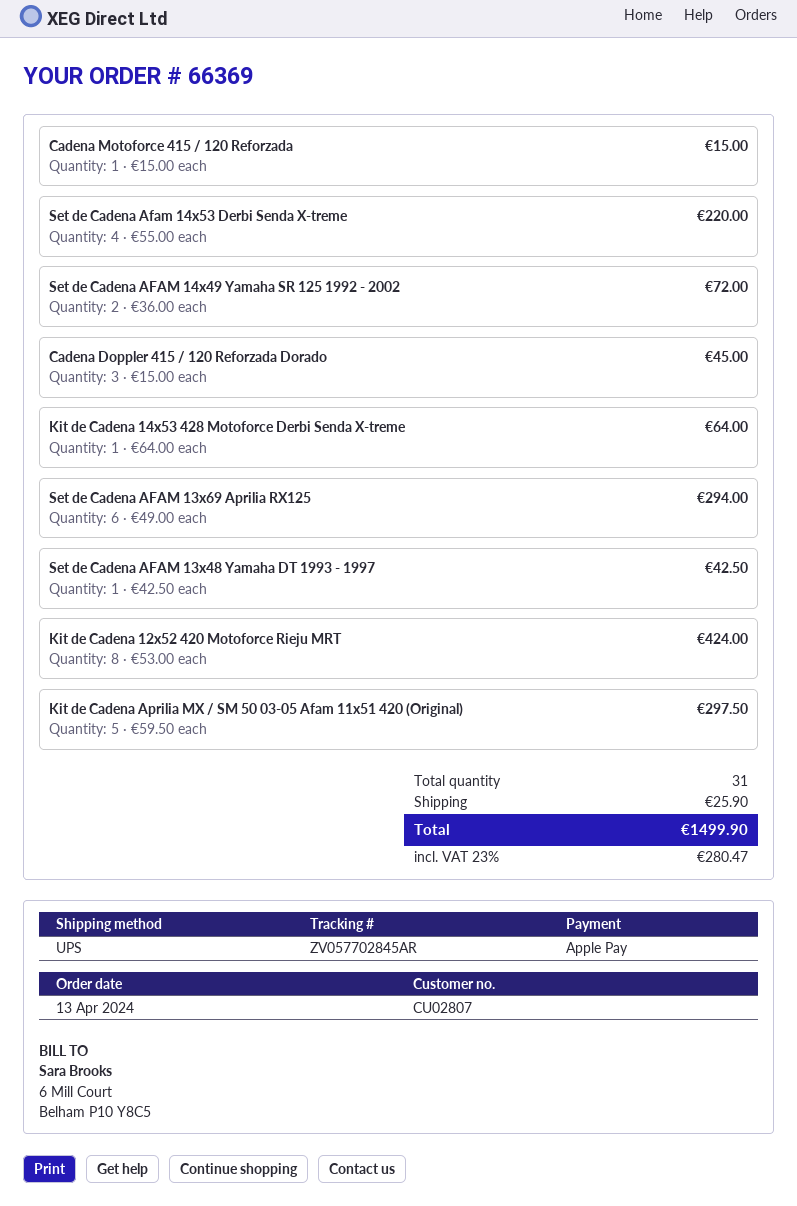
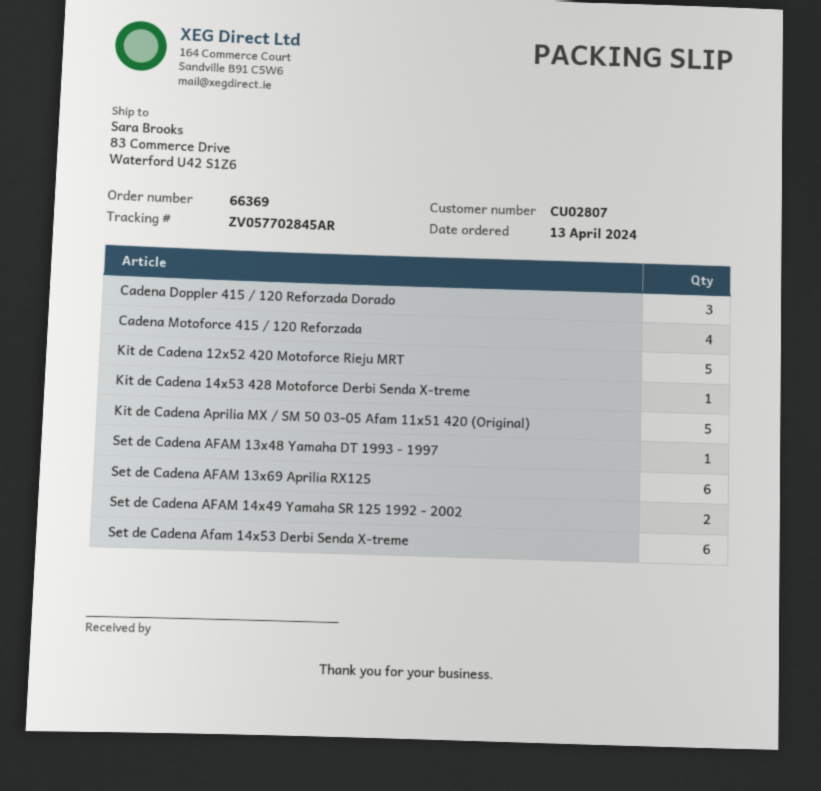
Cadena Motoforce 415 / 120 Reforzada: 1 -> 4
Set de Cadena Afam 14x53 Derbi Senda X-treme: 4 -> 6
Kit de Cadena 12x52 420 Motoforce Rieju MRT: 8 -> 5

